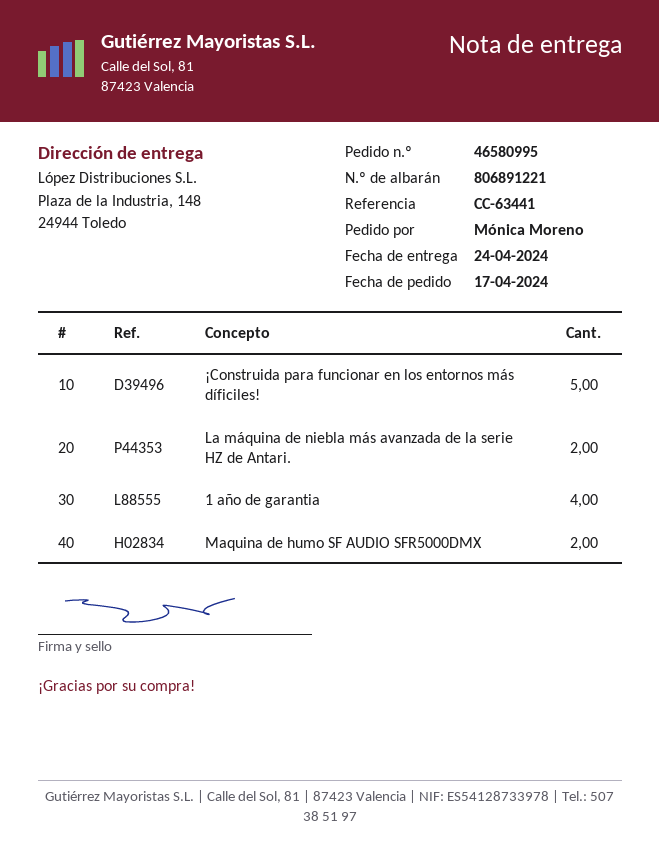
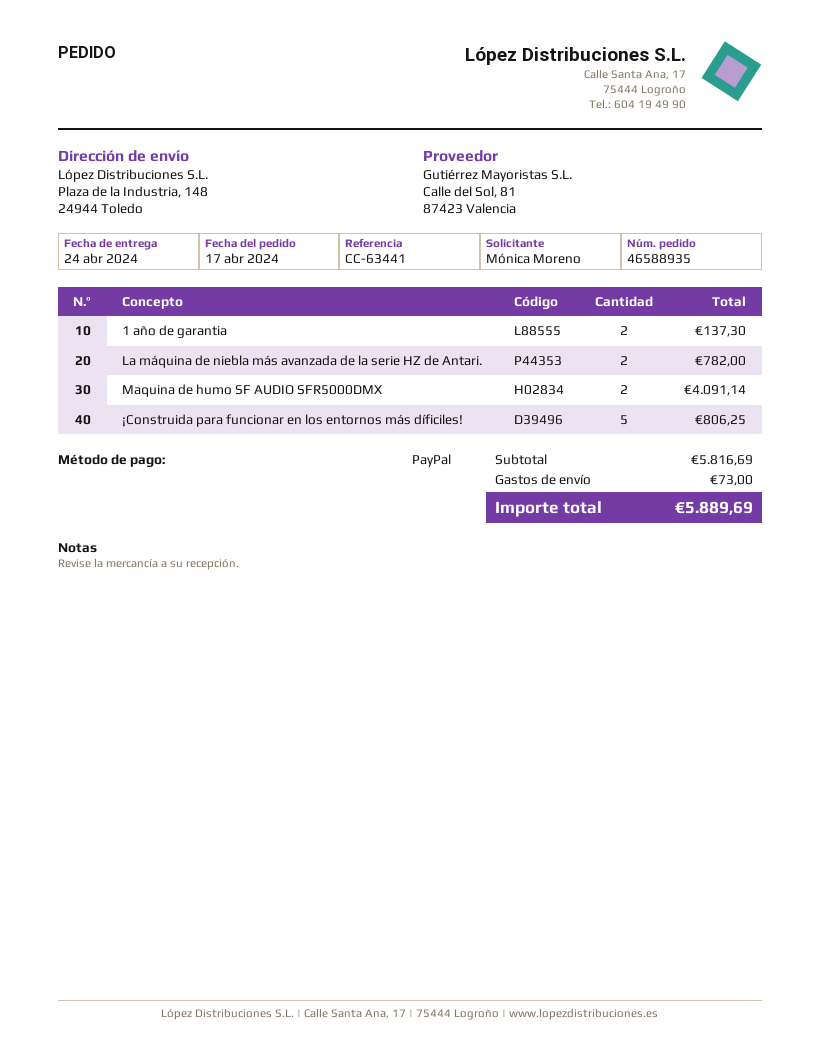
order number: 46580995 -> 46588935
1 año de garantia: 4 -> 2

